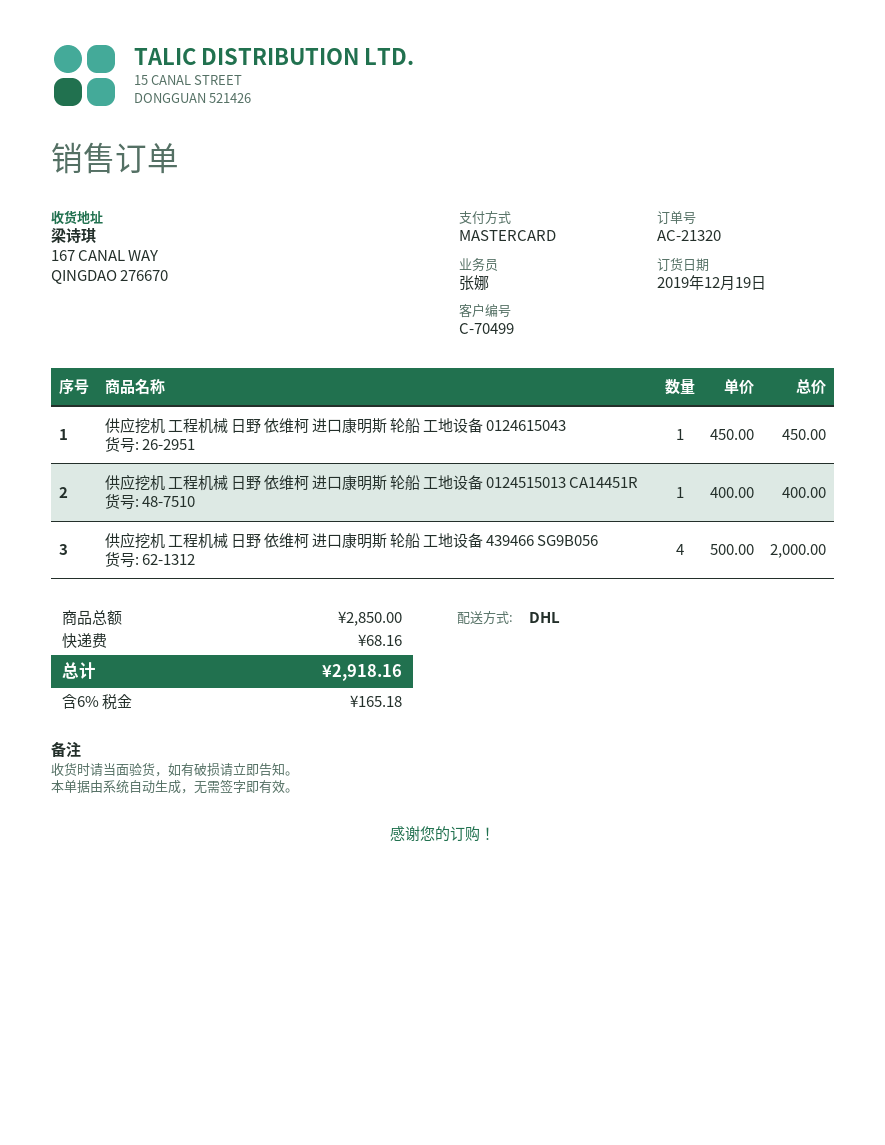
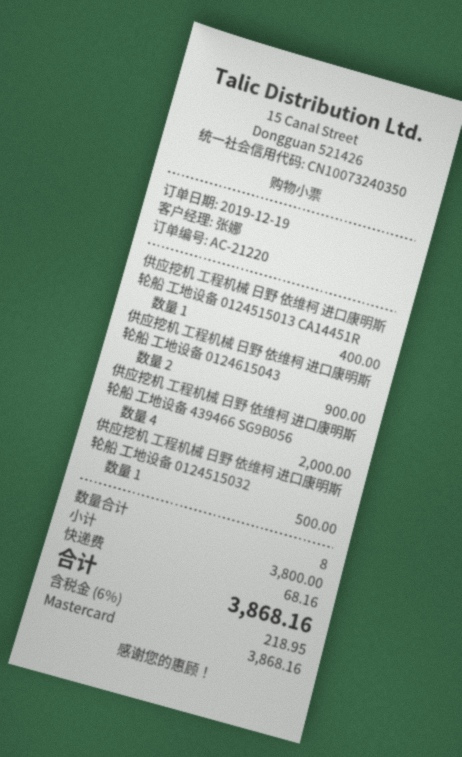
order number: AC-21320 -> AC-21220
供应挖机 工程机械 日野 依维柯 进口康明斯 轮船 工地设备 0124615043: 1 for 450.00 -> 2 for 900.00
供应挖机 工程机械 日野 依维柯 进口康明斯 轮船 工地设备 0124515032: none -> 1 for 500.00
subtotal: 2850.00 -> 3800.00
tax: 6% = 165.18 -> 6% = 218.95
total: 2918.16 -> 3868.16

